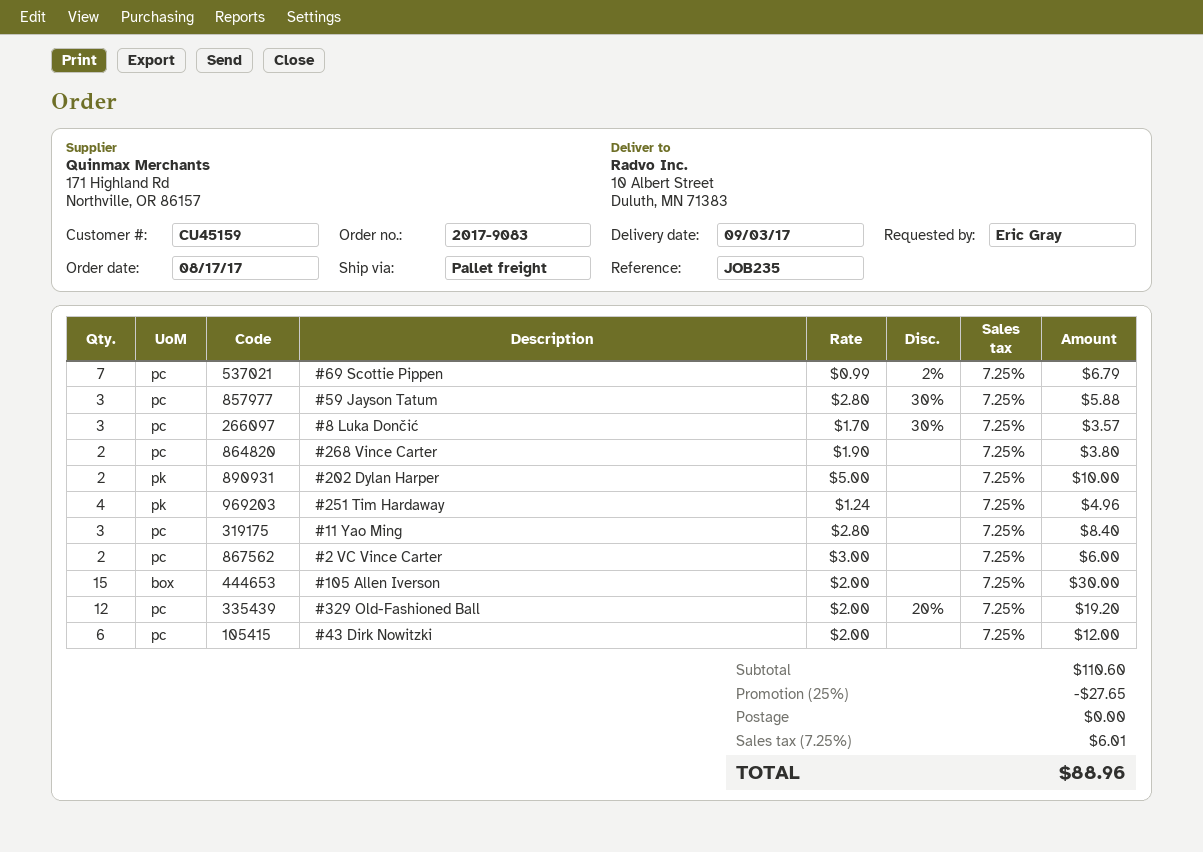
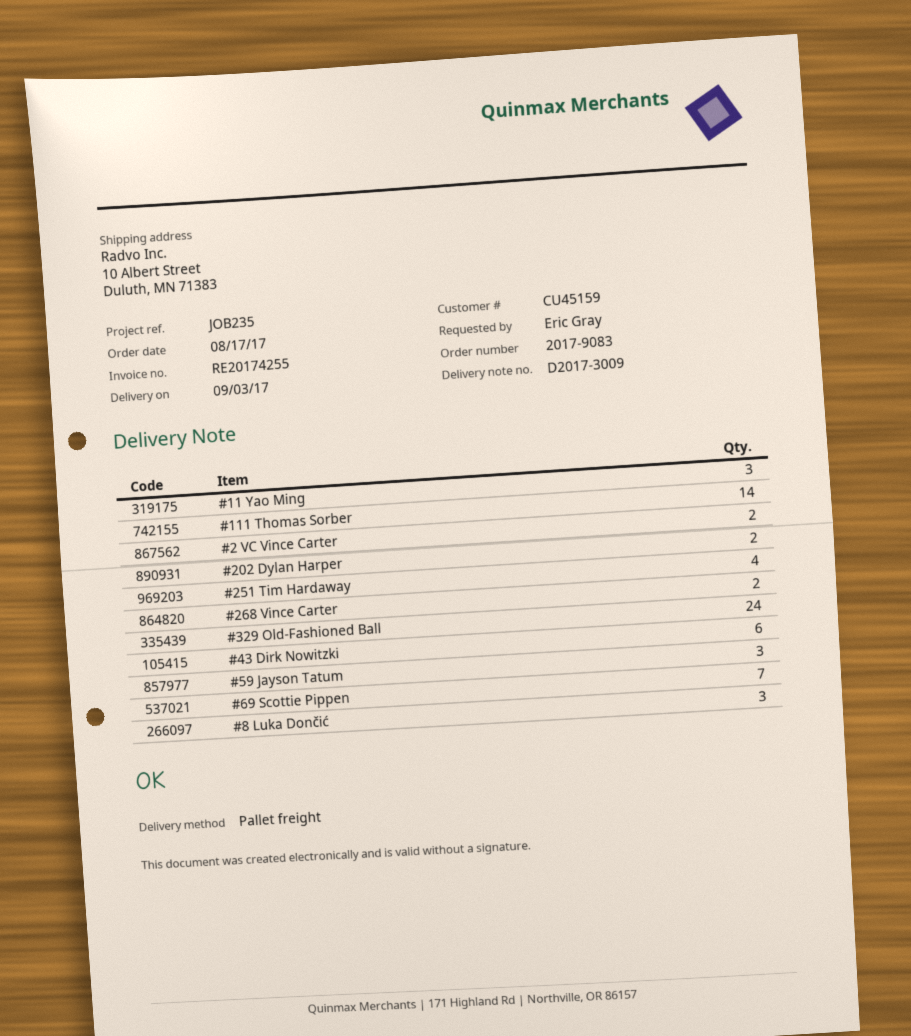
#105 Allen Iverson: 15 -> none
#329 Old-Fashioned Ball: 12 -> 24
#111 Thomas Sorber: none -> 14

